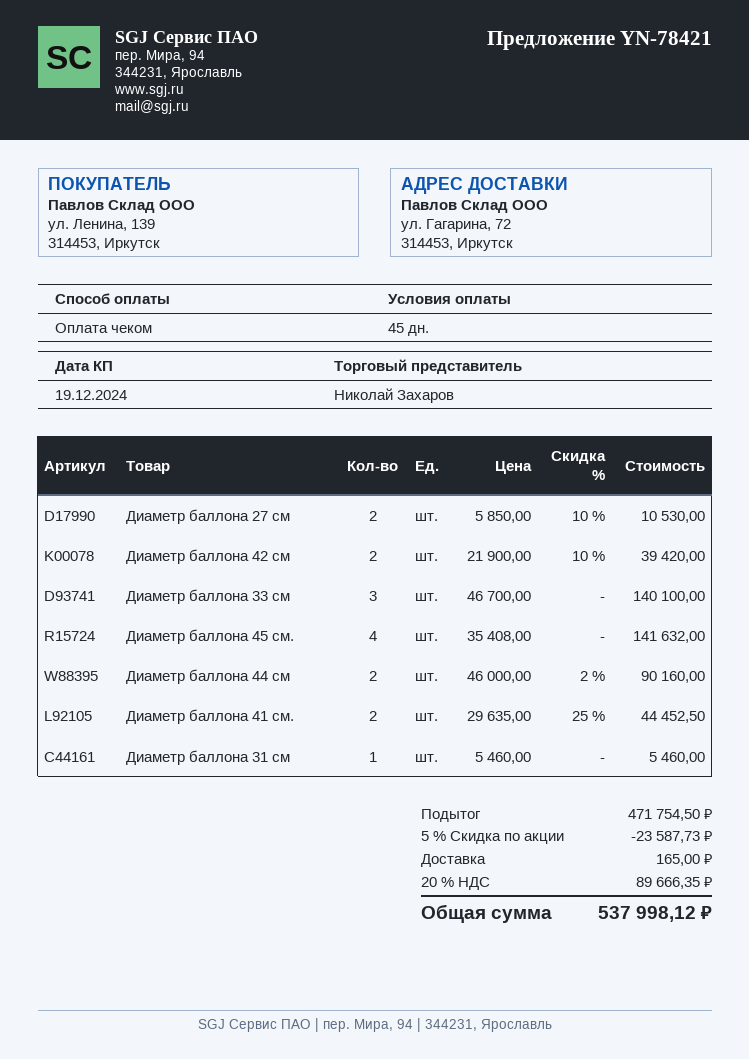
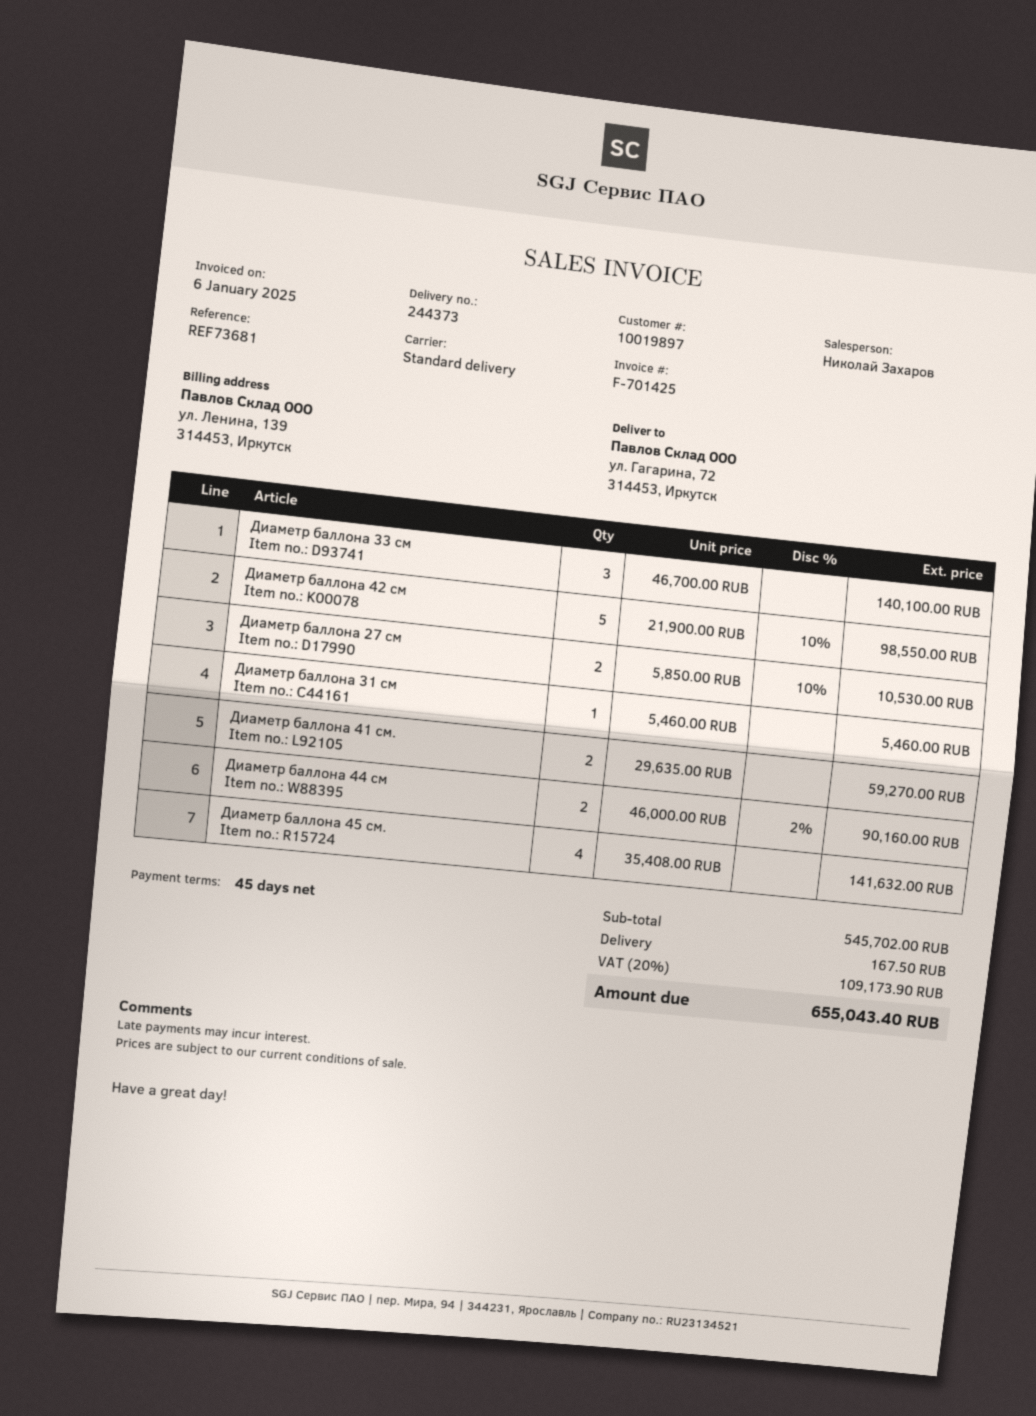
Диаметр баллона 42 см: 2 x 21900.00 - 10% = 39420.00 -> 5 x 21900.00 - 10% = 98550.00
Диаметр баллона 41 см.: 2 x 29635.00 - 25% = 44452.50 -> 2 x 29635.00 = 59270.00
subtotal: 471754.50 -> 545702.00
discount: 5% = 23587.73 -> none
shipping: 165.00 -> 167.50
tax: 20% = 89666.35 -> 20% = 109173.90
total: 537998.12 -> 655043.40

